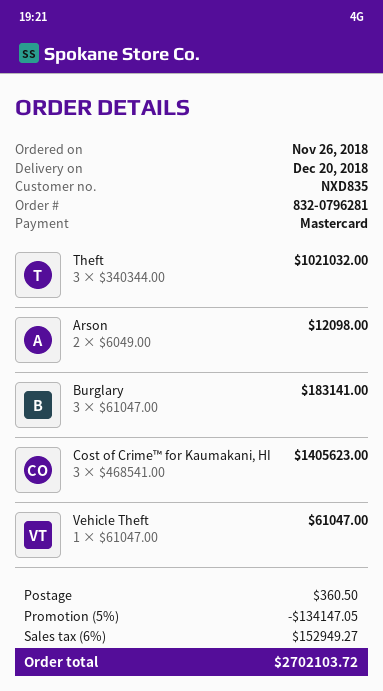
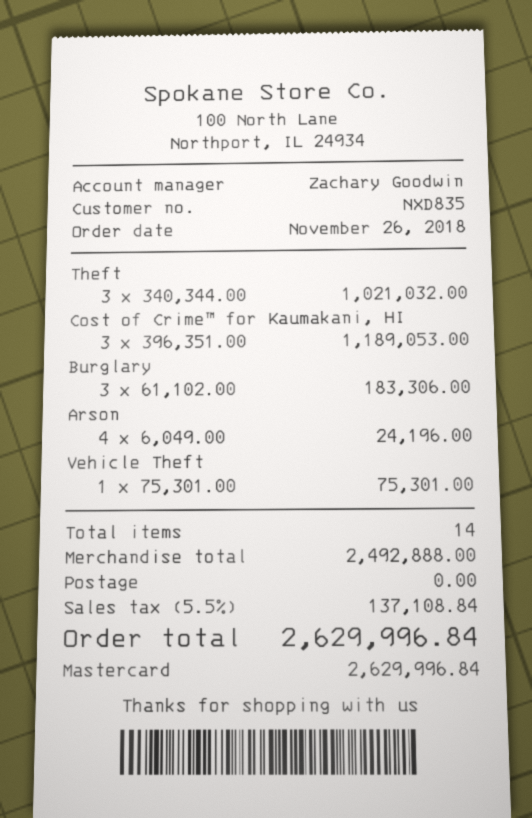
Arson: 2 x 6049.00 = 12098.00 -> 4 x 6049.00 = 24196.00
Burglary: 3 x 61047.00 = 183141.00 -> 3 x 61102.00 = 183306.00
Cost of Crime™ for Kaumakani, HI: 3 x 468541.00 = 1405623.00 -> 3 x 396351.00 = 1189053.00
Vehicle Theft: 1 x 61047.00 = 61047.00 -> 1 x 75301.00 = 75301.00
discount: 5% = 134147.05 -> none
shipping: 360.50 -> 0.00
tax: 6% = 152949.27 -> 5.5% = 137108.84
total: 2702103.72 -> 2629996.84

